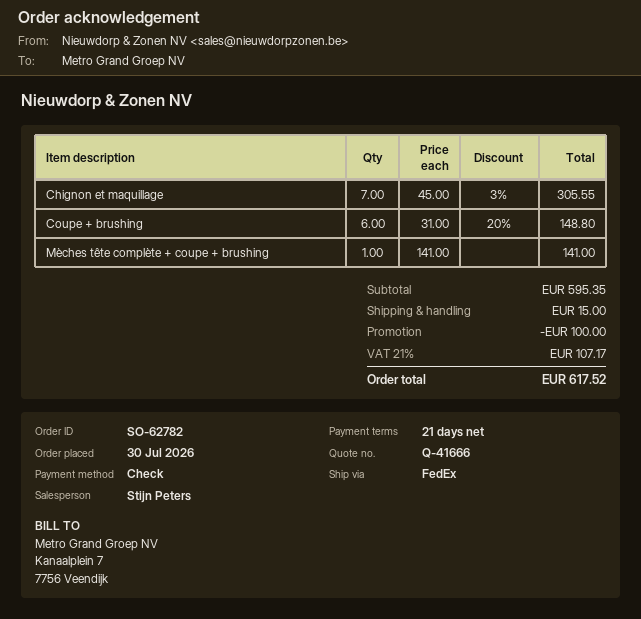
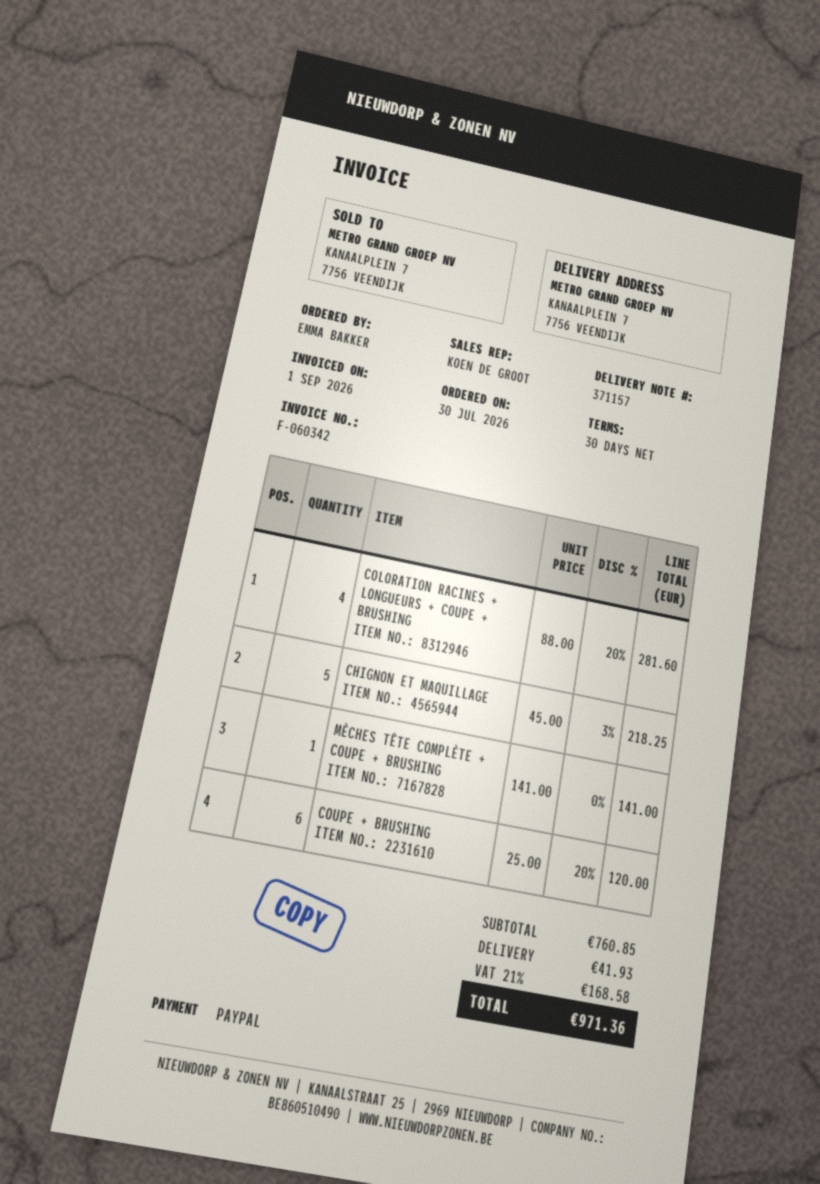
payment terms: 21 days -> 30 days
sales rep: Stijn Peters -> KOEN DE GROOT
payment method: cheque -> PayPal
Chignon et maquillage: 7 x 45.00 - 3% = 305.55 -> 5 x 45.00 - 3% = 218.25
Coupe + brushing: 6 x 31.00 - 20% = 148.80 -> 6 x 25.00 - 20% = 120.00
COLORATION RACINES + LONGUEURS + COUPE + BRUSHING: none -> 4 x 88.00 - 20% = 281.60
subtotal: 595.35 -> 760.85
discount: 100.00 -> none
shipping: 15.00 -> 41.93
tax: 21% = 107.17 -> 21% = 168.58
total: 617.52 -> 971.36

